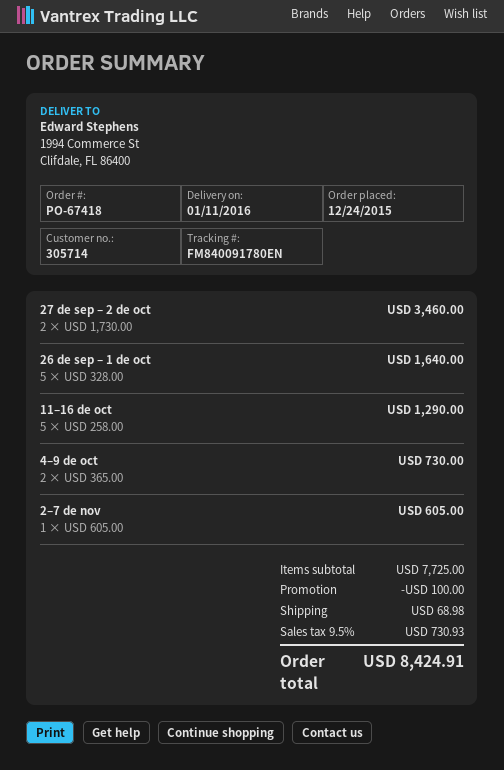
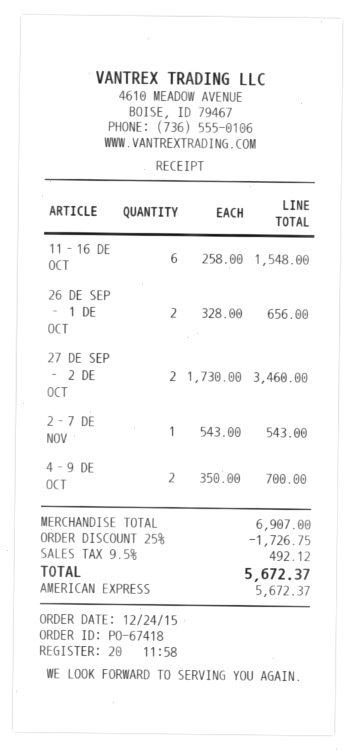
26 de sep – 1 de oct: 5 x 328.00 = 1640.00 -> 2 x 328.00 = 656.00
11–16 de oct: 5 x 258.00 = 1290.00 -> 6 x 258.00 = 1548.00
4–9 de oct: 2 x 365.00 = 730.00 -> 2 x 350.00 = 700.00
2–7 de nov: 1 x 605.00 = 605.00 -> 1 x 543.00 = 543.00
subtotal: 7725.00 -> 6907.00
discount: 100.00 -> 1726.75
shipping: 68.98 -> none
tax: 9.5% = 730.93 -> 9.5% = 492.12
total: 8424.91 -> 5672.37

